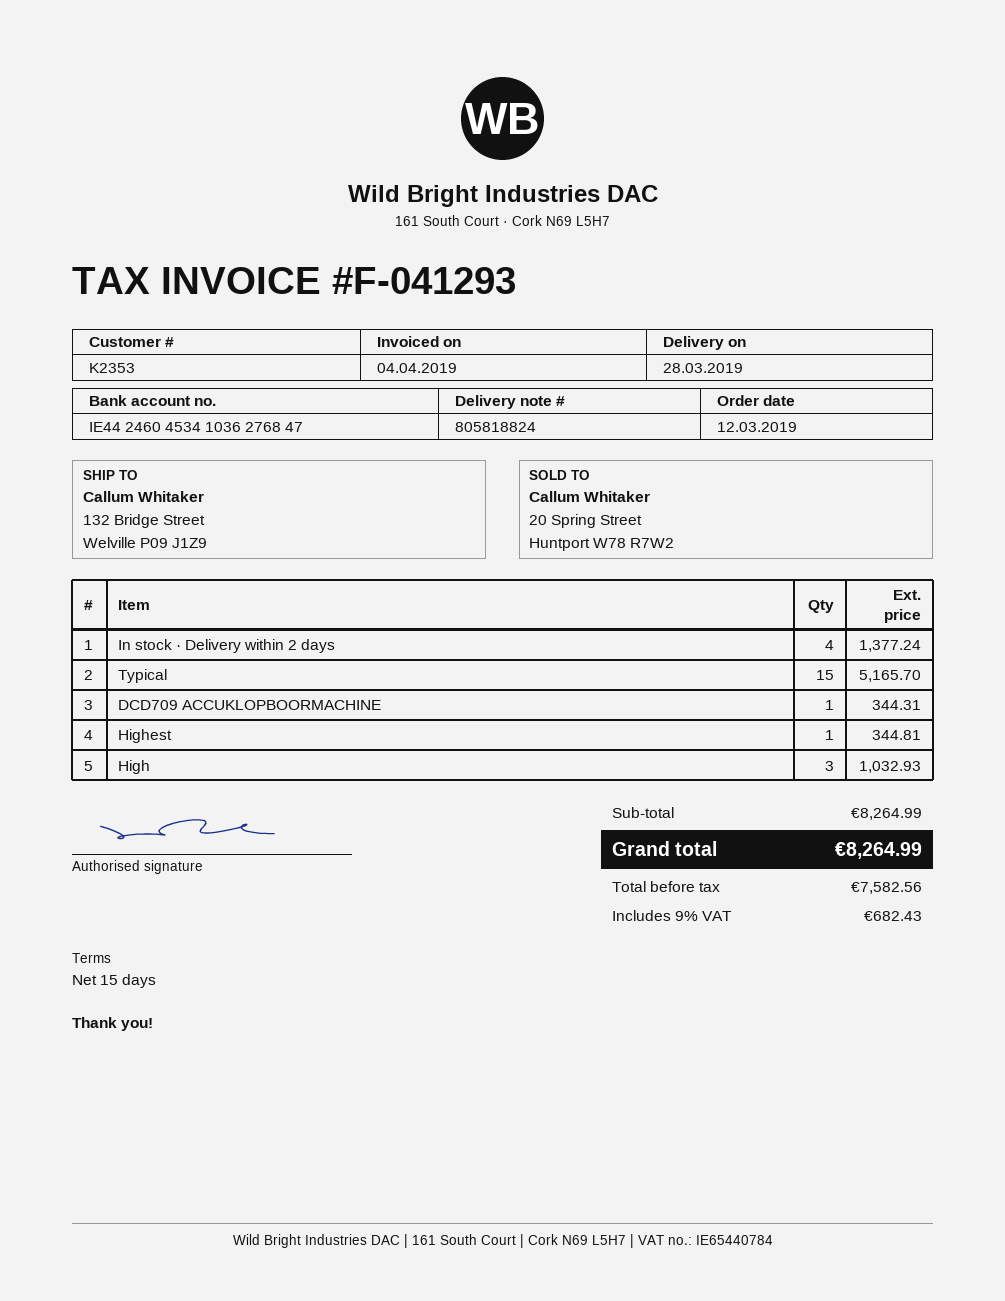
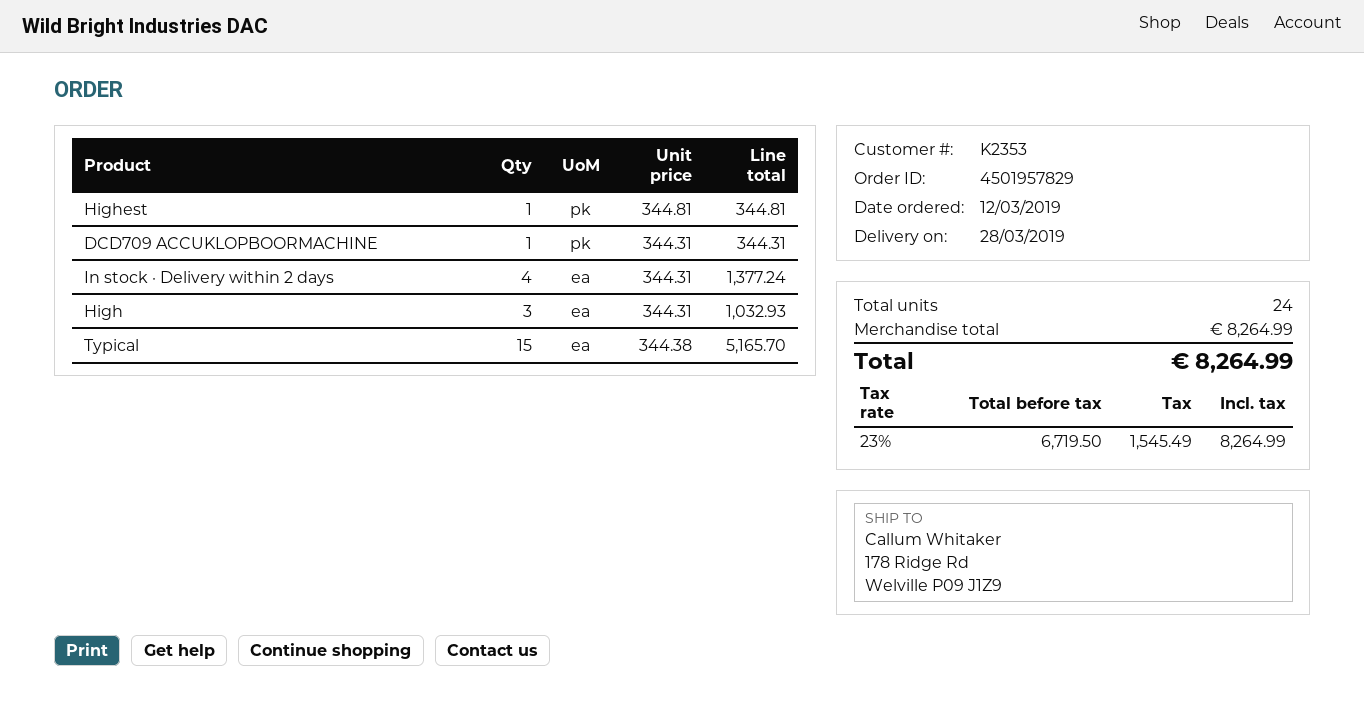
ship to: 132 Bridge Street, Welville P09 J1Z9 -> 178 Ridge Rd, Welville P09 J1Z9
net: 7582.56 -> 6719.50
tax: 9% = 682.43 -> 23% = 1545.49

